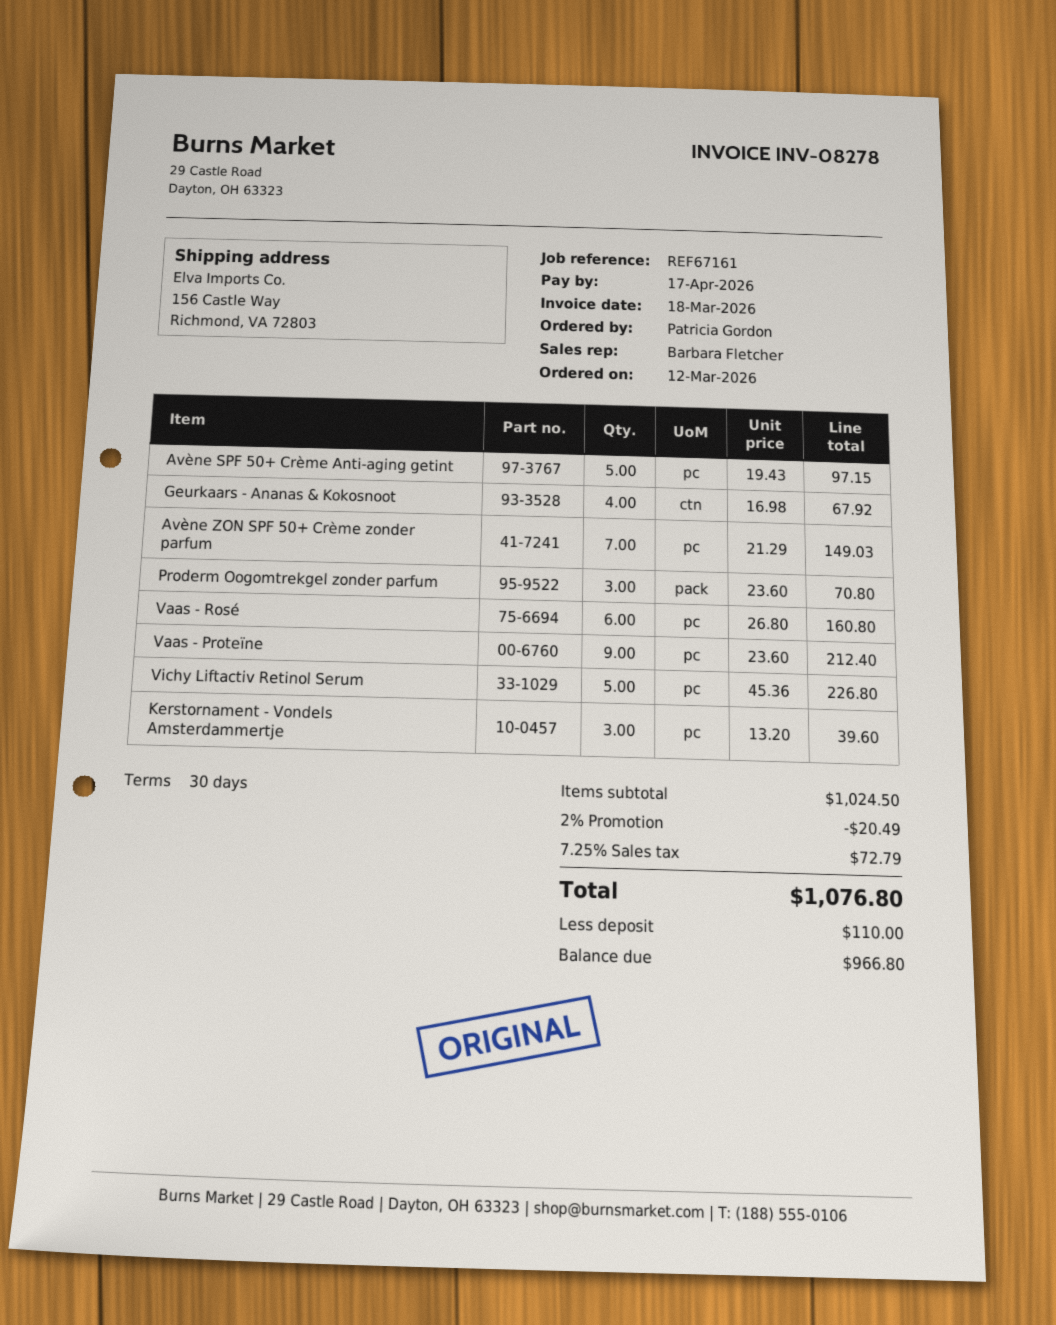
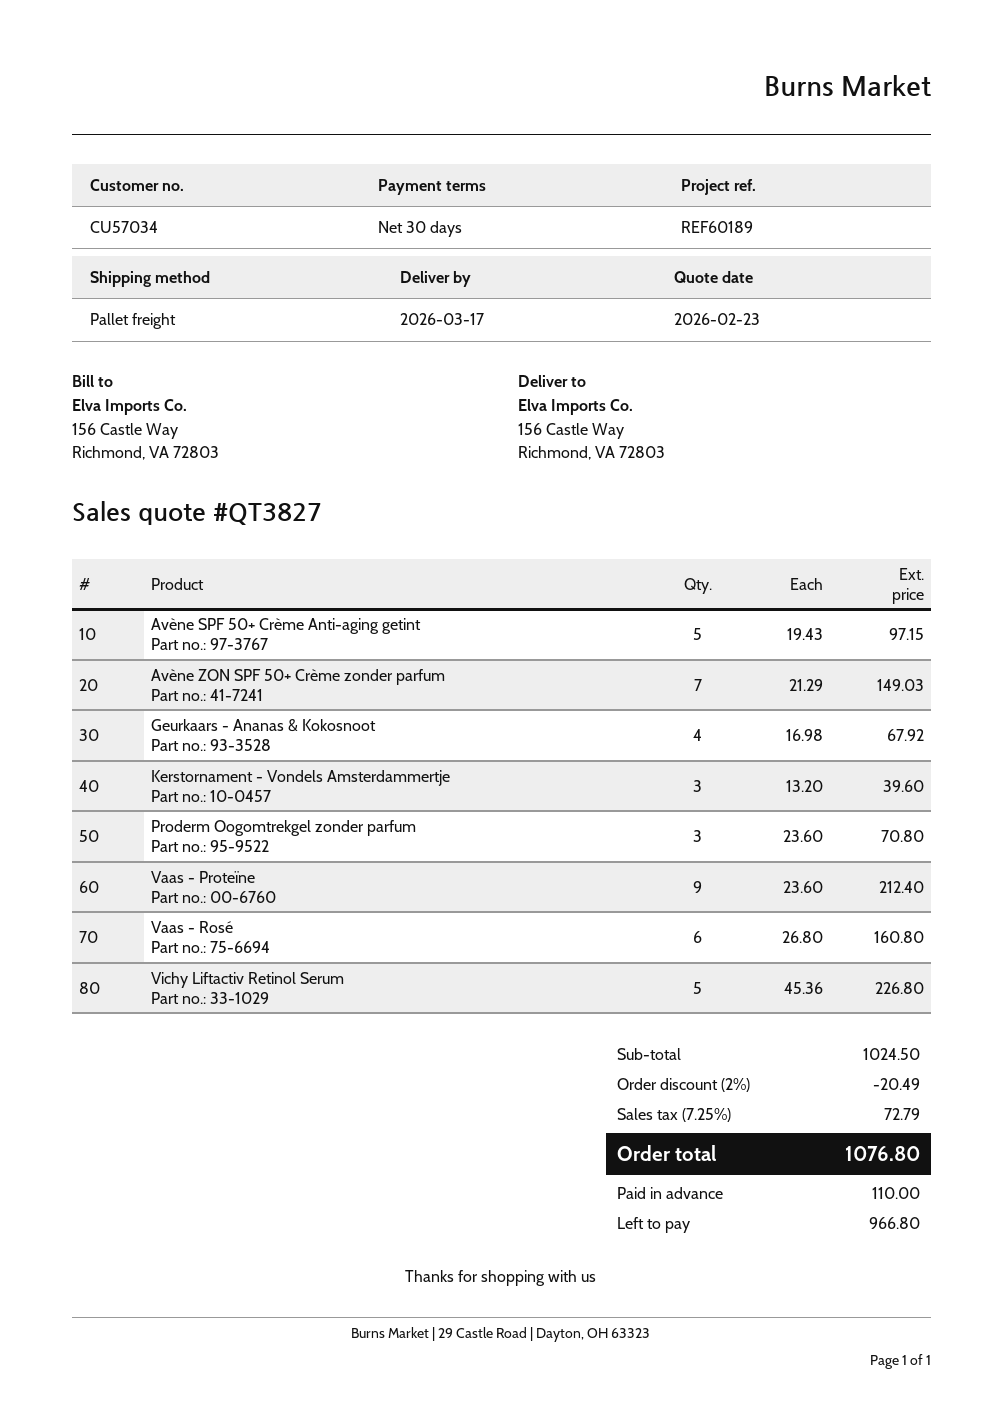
reference: REF67161 -> REF60189

